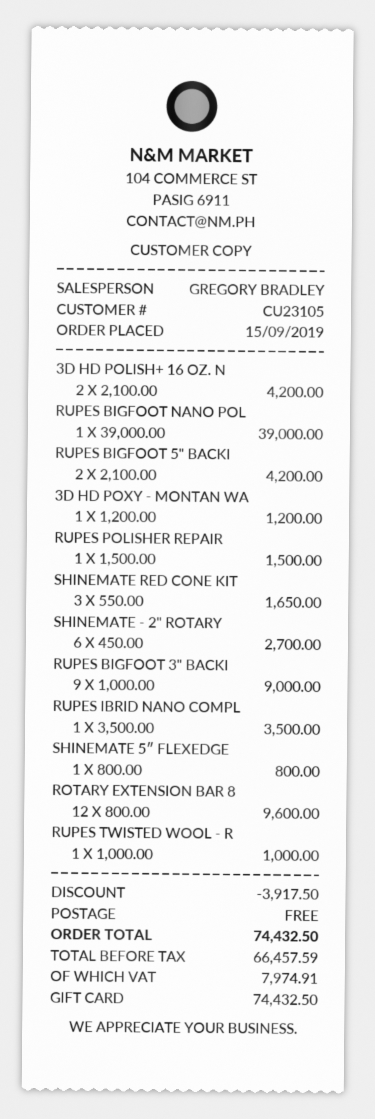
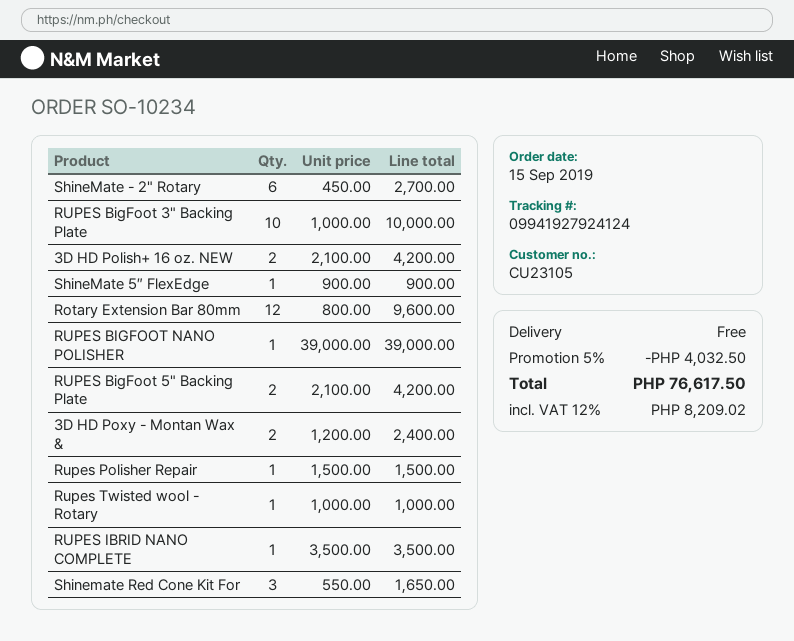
3D HD POXY - MONTAN WA: 1 x 1200.00 = 1200.00 -> 2 x 1200.00 = 2400.00
RUPES BIGFOOT 3" BACKI: 9 x 1000.00 = 9000.00 -> 10 x 1000.00 = 10000.00
SHINEMATE 5″ FLEXEDGE: 1 x 800.00 = 800.00 -> 1 x 900.00 = 900.00
discount: 3917.50 -> 4032.50
tax: 7974.91 -> 8209.02
total: 74432.50 -> 76617.50

